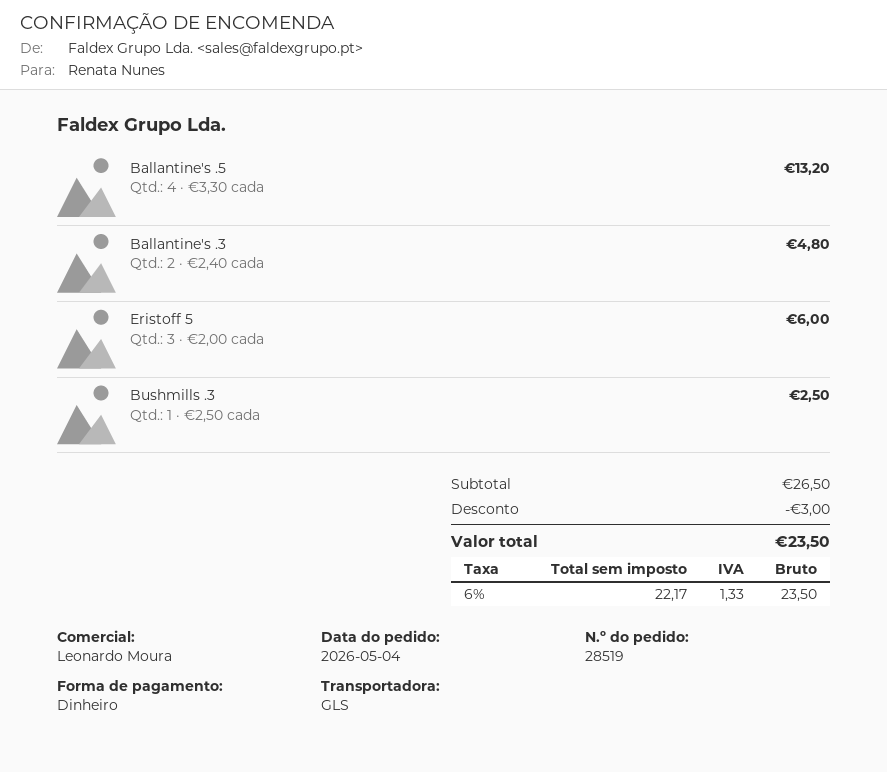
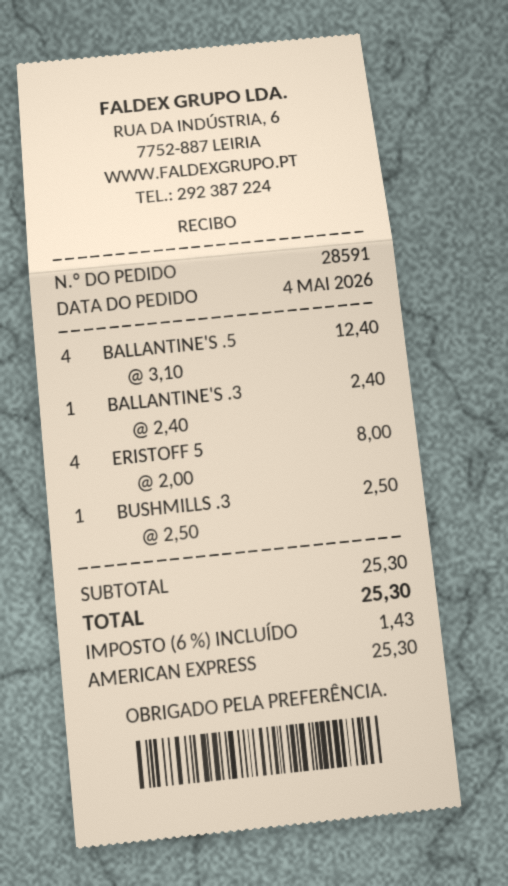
order number: 28519 -> 28591
payment method: cash -> American Express
Ballantine's .5: 4 x 3.30 = 13.20 -> 4 x 3.10 = 12.40
Ballantine's .3: 2 x 2.40 = 4.80 -> 1 x 2.40 = 2.40
Eristoff 5: 3 x 2.00 = 6.00 -> 4 x 2.00 = 8.00
subtotal: 26.50 -> 25.30
discount: 3.00 -> none
tax: 6% = 1.33 -> 6% = 1.43
total: 23.50 -> 25.30

